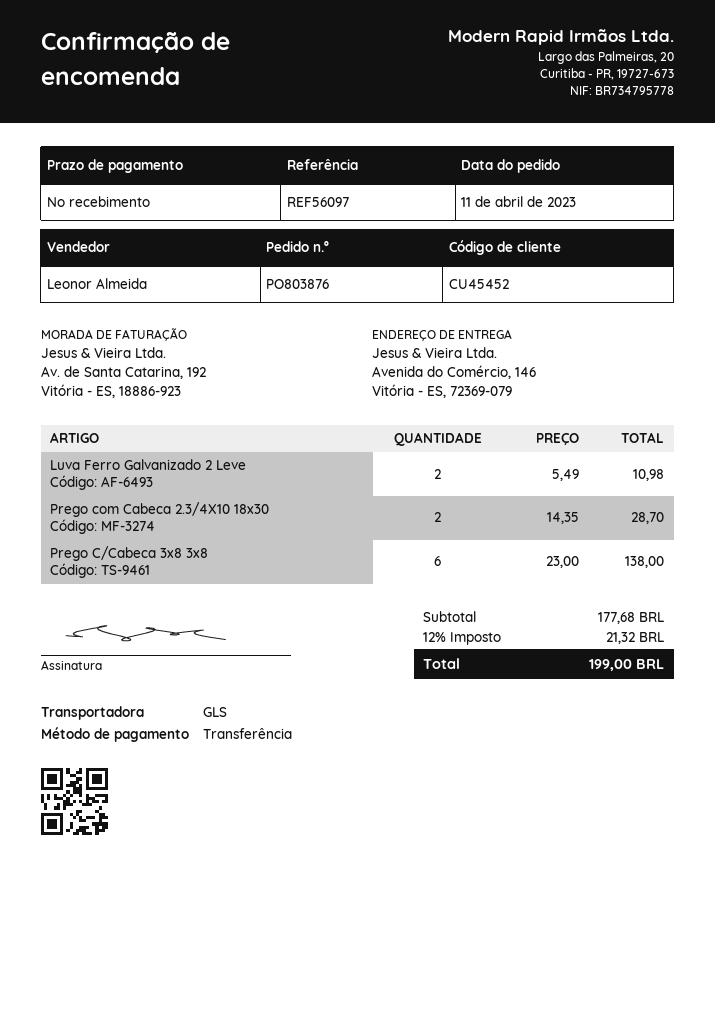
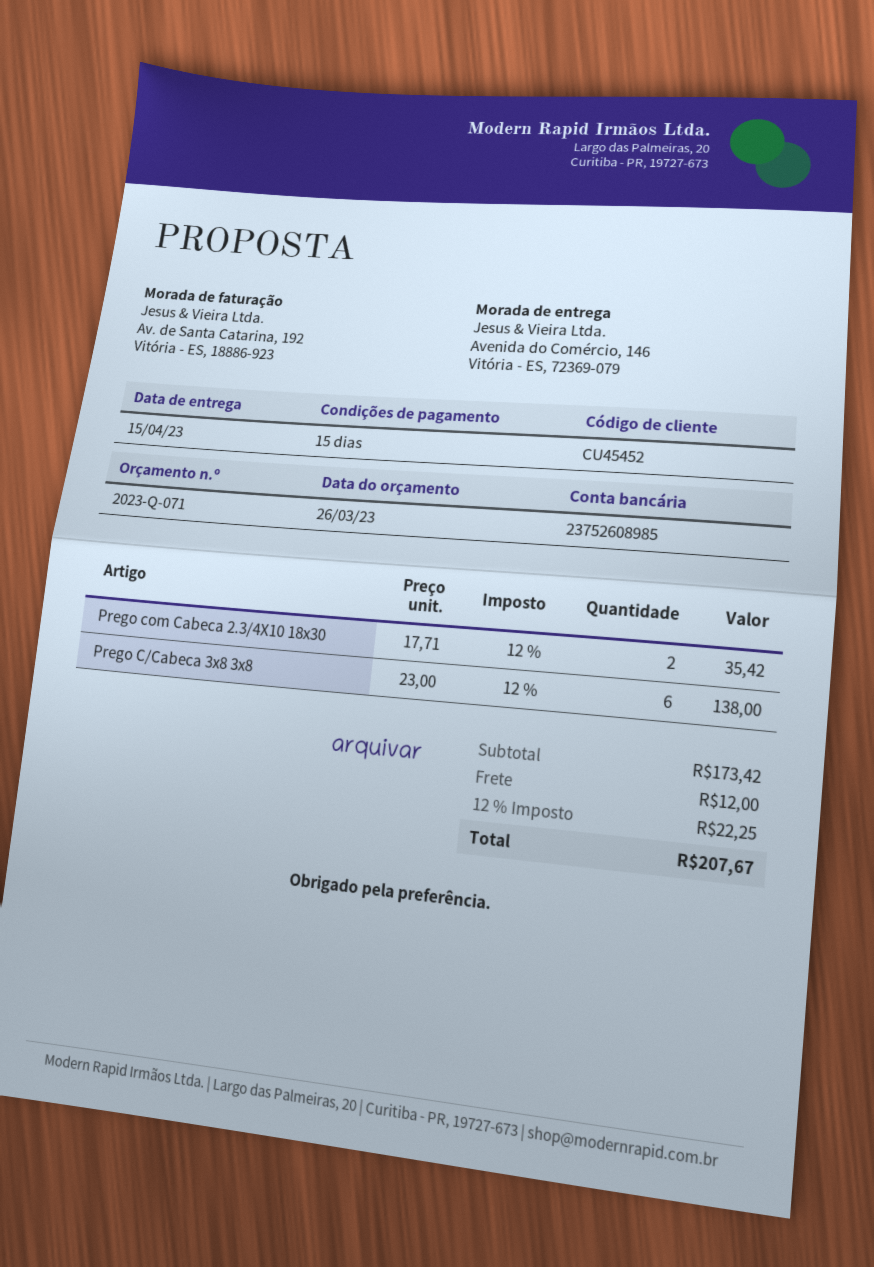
payment terms: on receipt -> 15 days
Luva Ferro Galvanizado 2 Leve: 2 x 5.49 = 10.98 -> none
Prego com Cabeca 2.3/4X10 18x30: 2 x 14.35 = 28.70 -> 2 x 17.71 = 35.42
subtotal: 177.68 -> 173.42
shipping: none -> 12.00
tax: 12% = 21.32 -> 12% = 22.25
total: 199.00 -> 207.67

